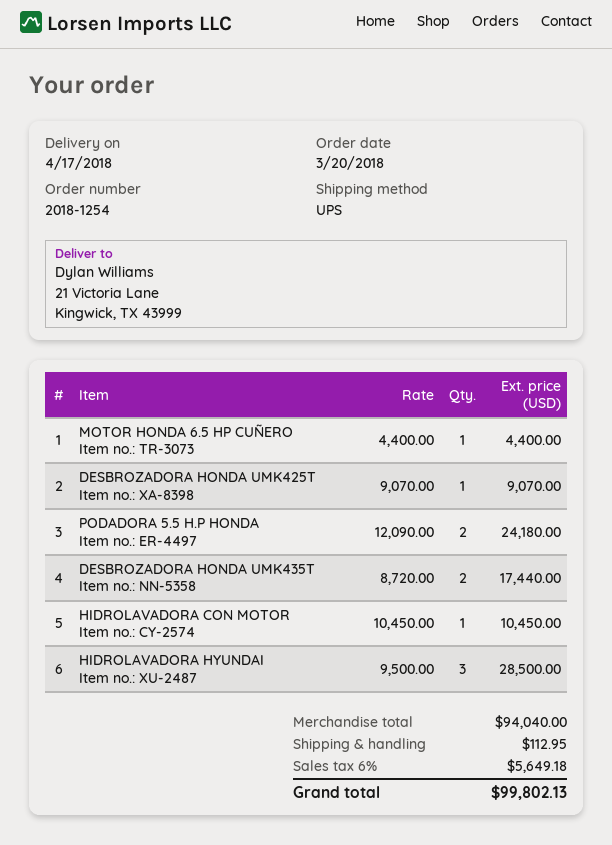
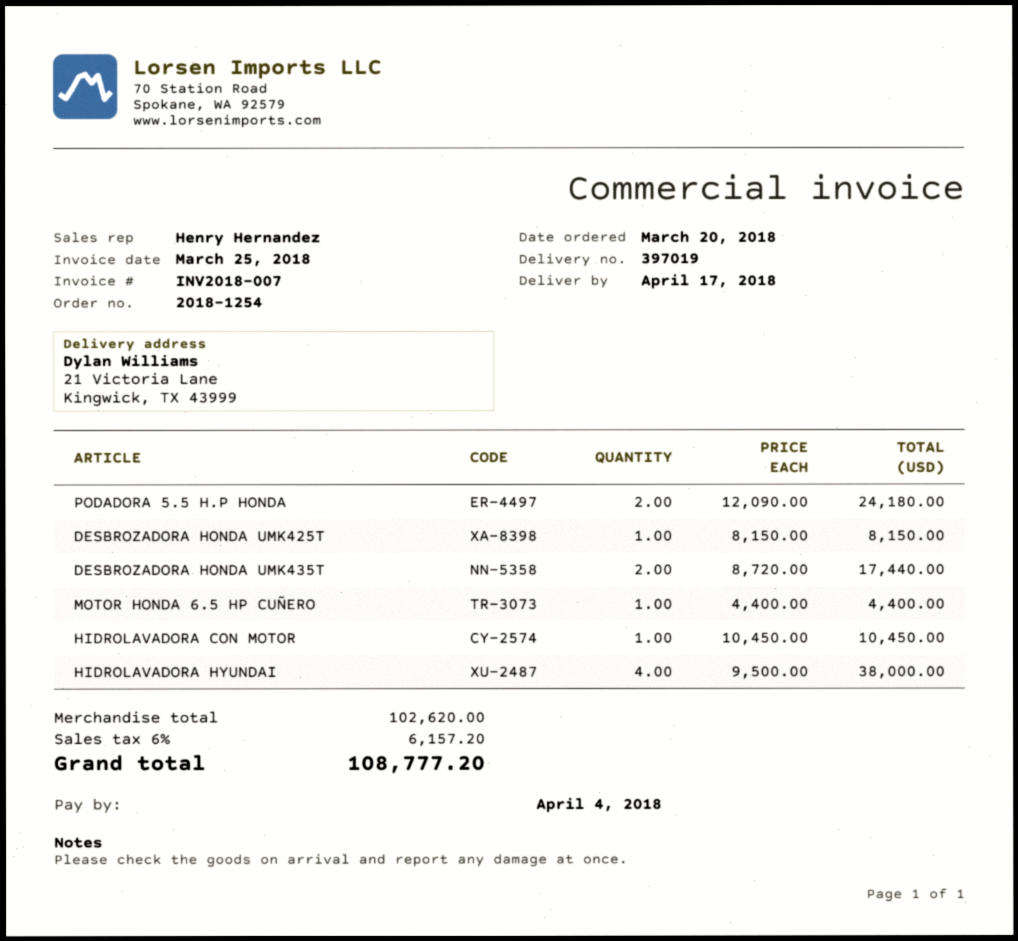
DESBROZADORA HONDA UMK425T: 1 x 9070.00 = 9070.00 -> 1 x 8150.00 = 8150.00
HIDROLAVADORA HYUNDAI: 3 x 9500.00 = 28500.00 -> 4 x 9500.00 = 38000.00
subtotal: 94040.00 -> 102620.00
shipping: 112.95 -> none
tax: 6% = 5649.18 -> 6% = 6157.20
total: 99802.13 -> 108777.20

